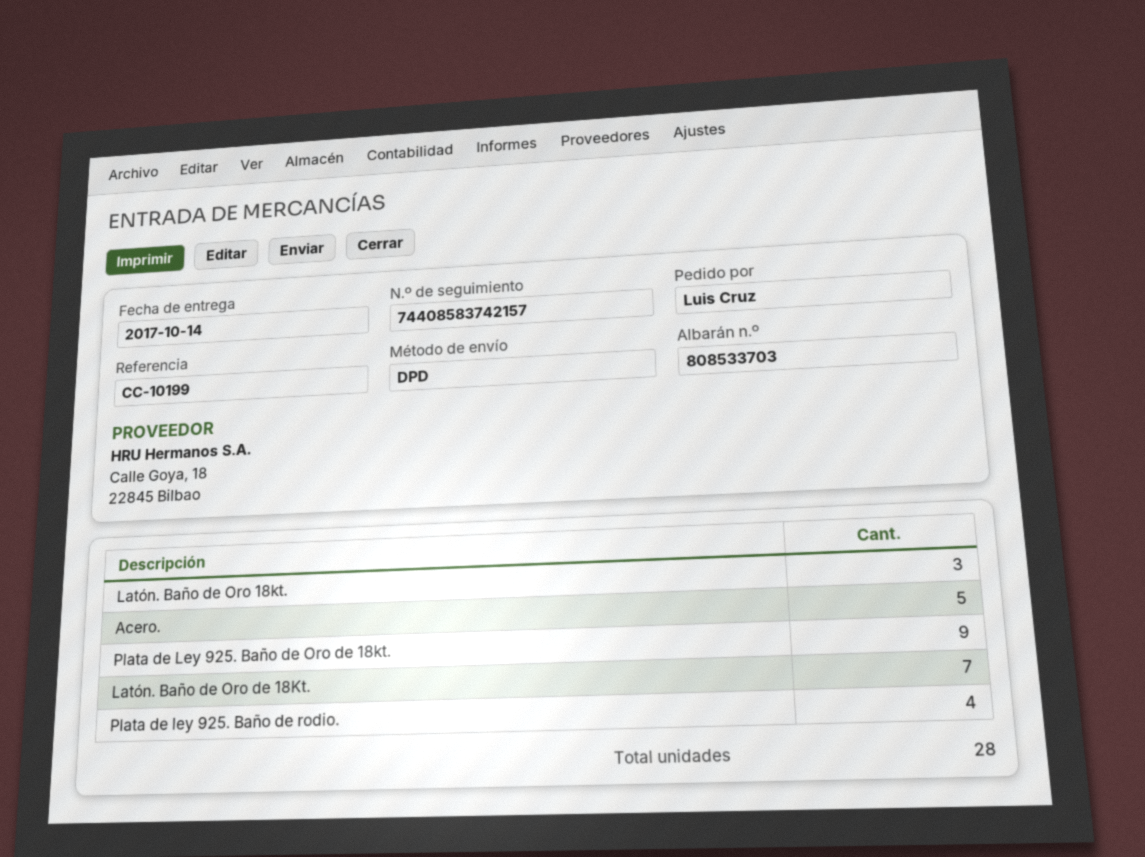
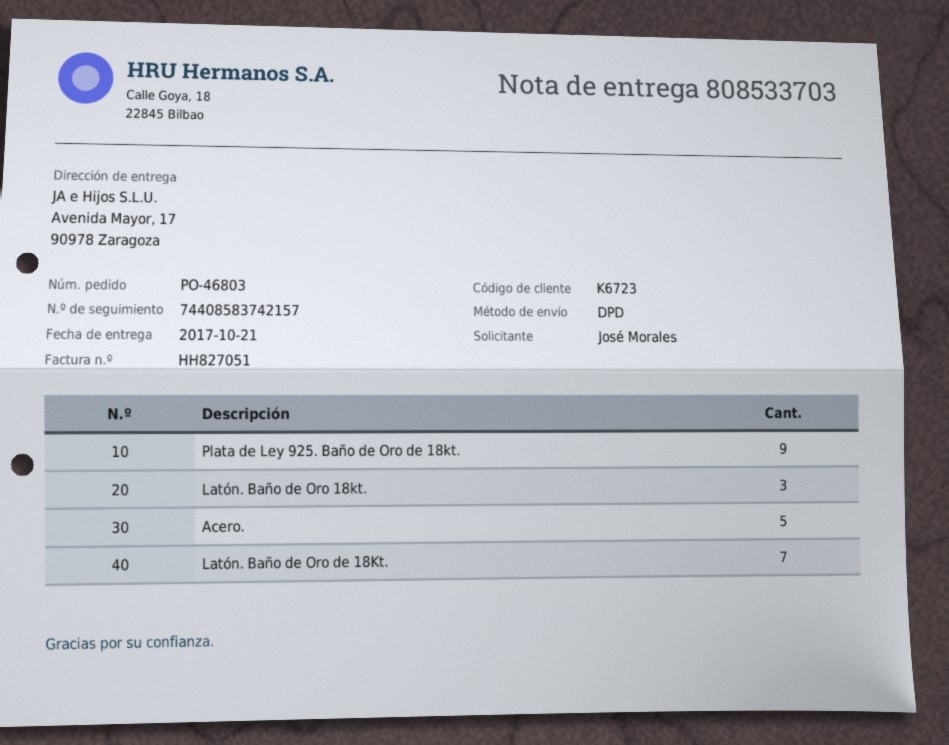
delivery date: 2017-10-14 -> 2017-10-21
ordered by: Luis Cruz -> José Morales
Plata de ley 925. Baño de rodio.: 4 -> none

